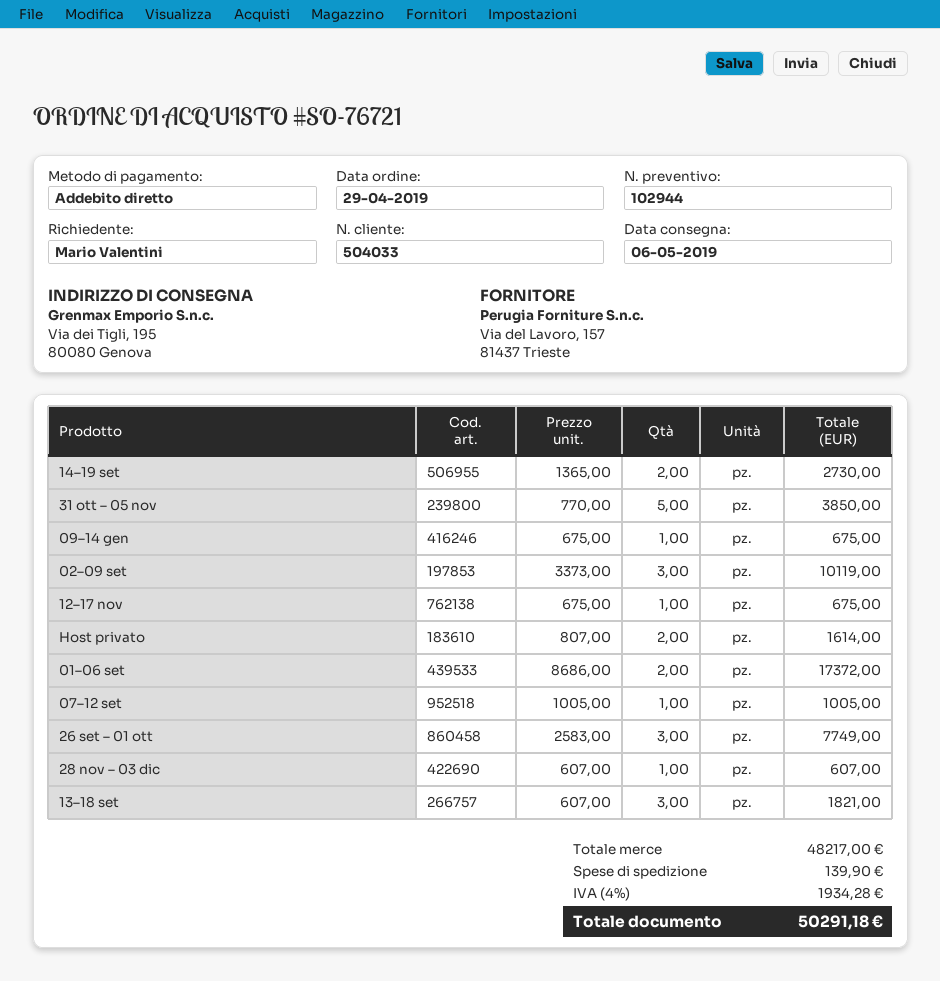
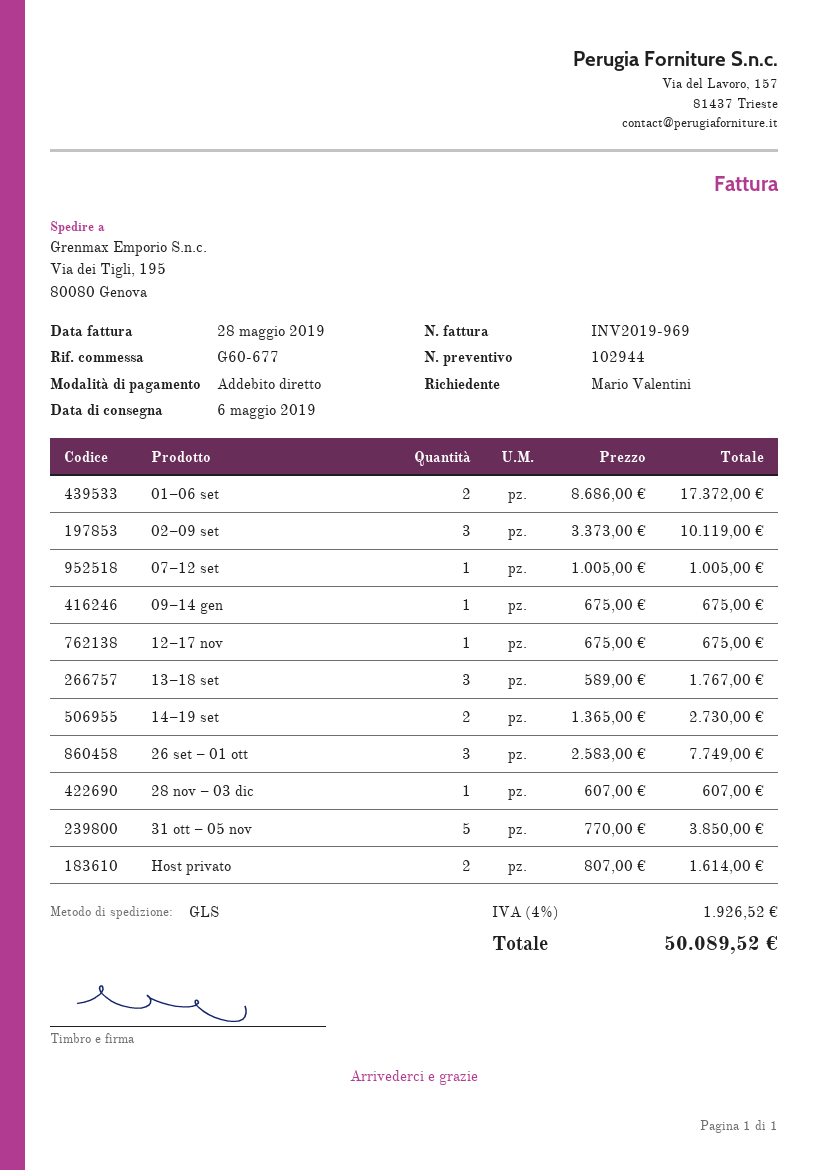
13–18 set: 3 x 607.00 = 1821.00 -> 3 x 589.00 = 1767.00
shipping: 139.90 -> none
tax: 4% = 1934.28 -> 4% = 1926.52
total: 50291.18 -> 50089.52

